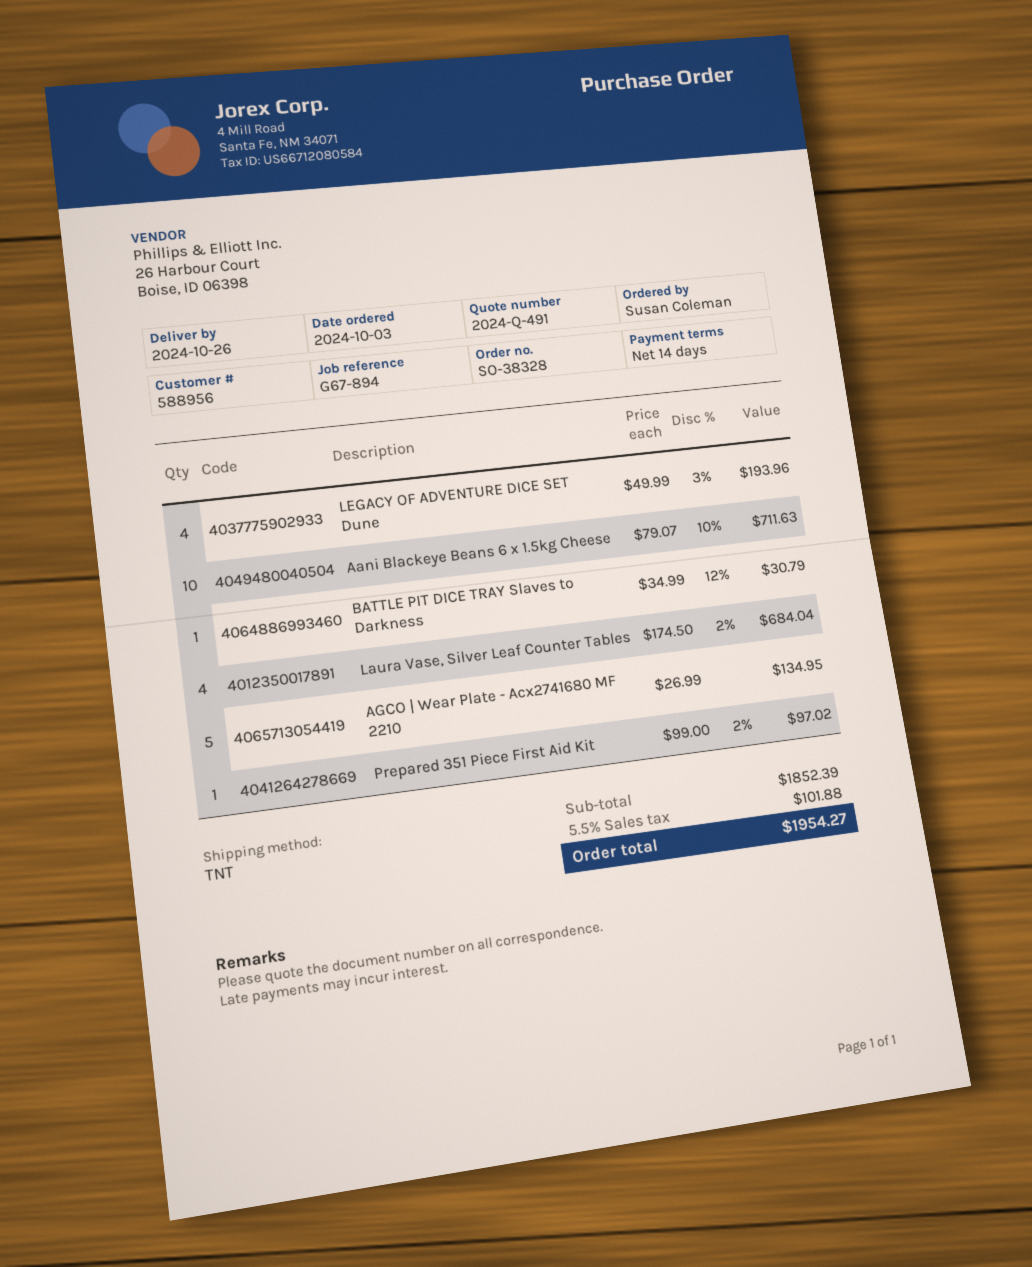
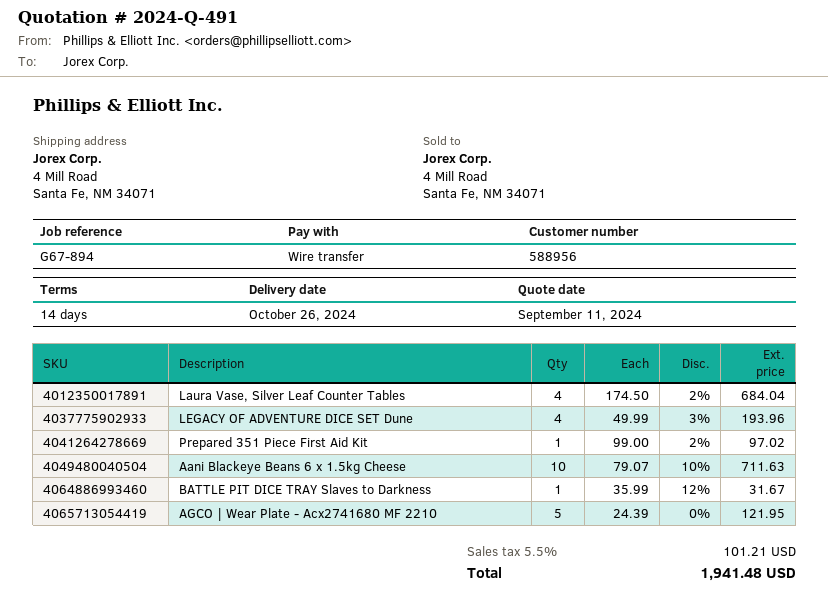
BATTLE PIT DICE TRAY Slaves to Darkness: 1 x 34.99 - 12% = 30.79 -> 1 x 35.99 - 12% = 31.67
AGCO | Wear Plate - Acx2741680 MF 2210: 5 x 26.99 = 134.95 -> 5 x 24.39 = 121.95
tax: 5.5% = 101.88 -> 5.5% = 101.21
total: 1954.27 -> 1941.48

